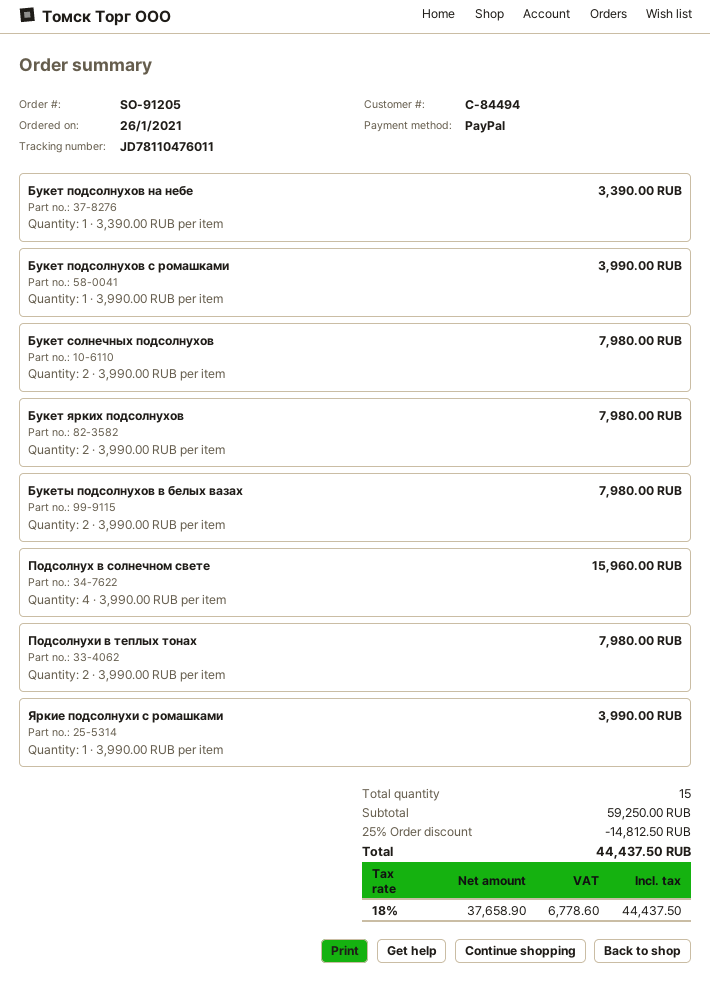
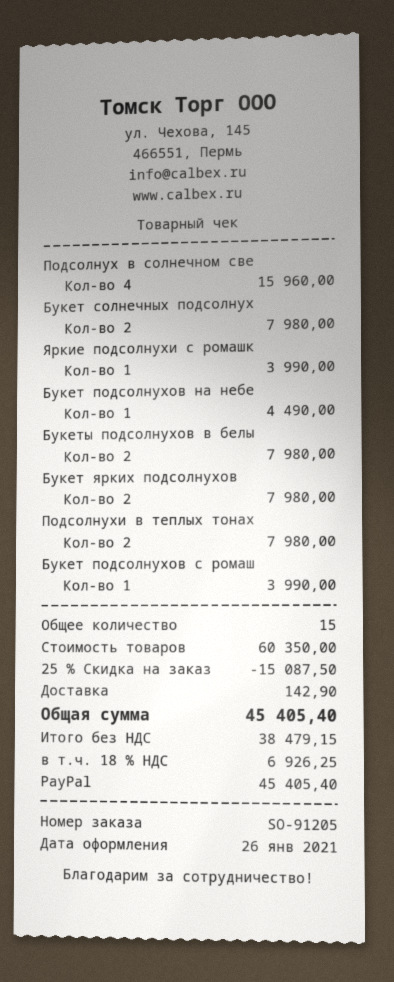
Букет подсолнухов на небе: 1 for 3390.00 -> 1 for 4490.00
subtotal: 59250.00 -> 60350.00
discount: 25% = 14812.50 -> 25% = 15087.50
shipping: none -> 142.90
net: 37658.90 -> 38479.15
tax: 18% = 6778.60 -> 18% = 6926.25
total: 44437.50 -> 45405.40

